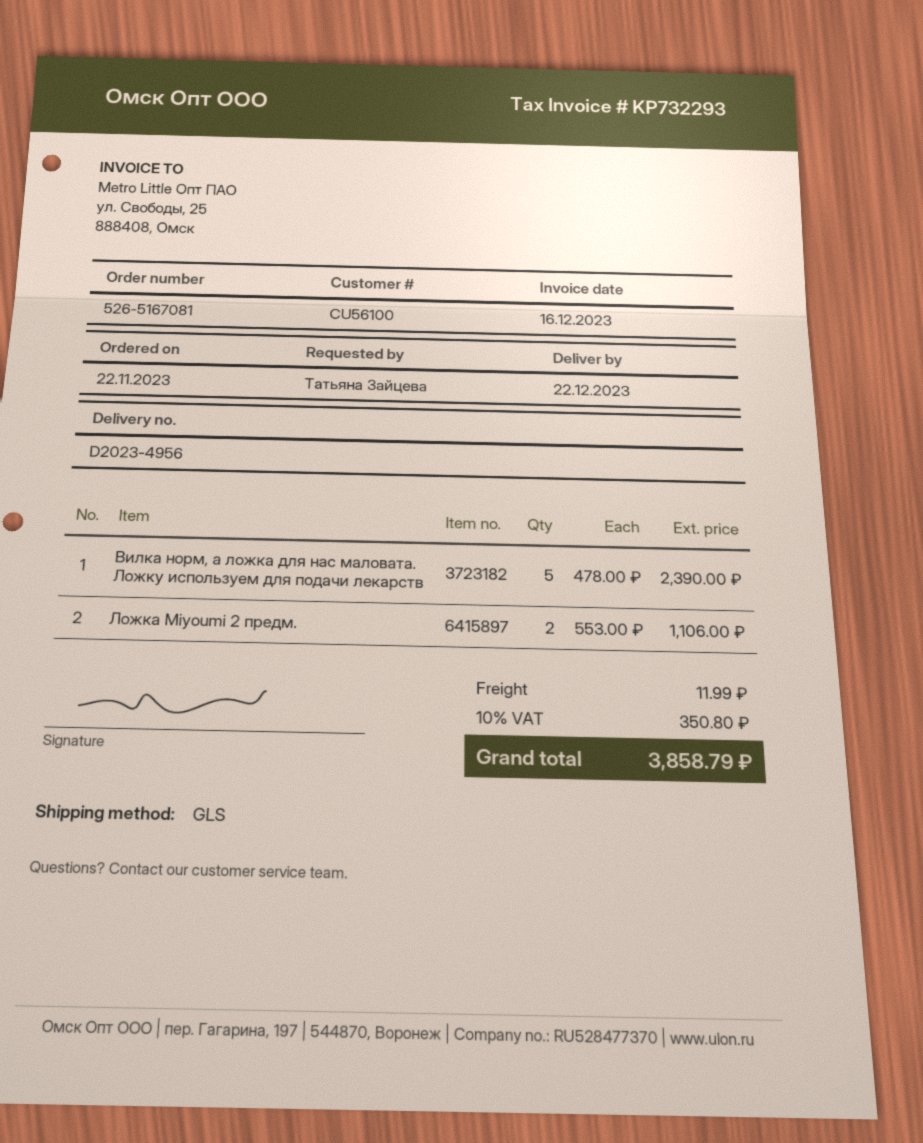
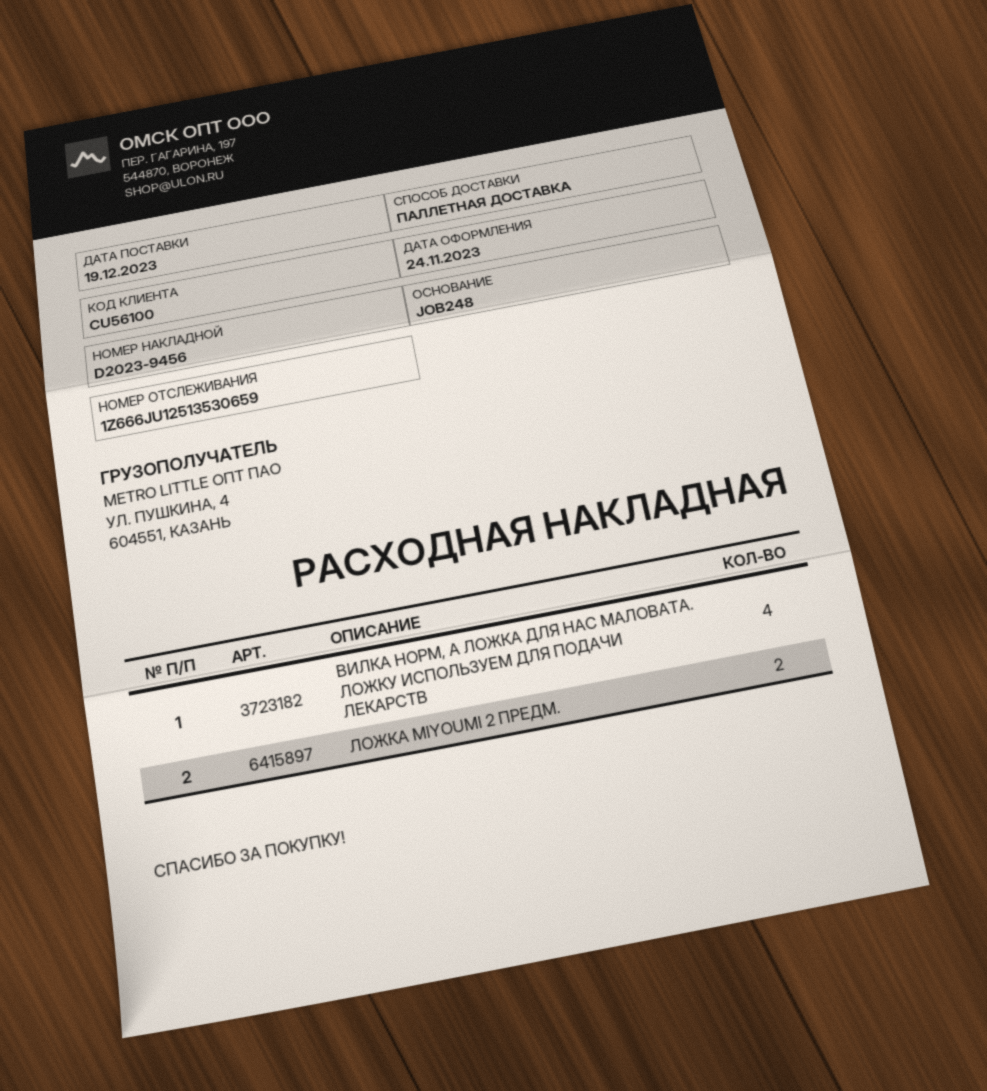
order date: 2023-11-22 -> 2023-11-24
delivery note number: D2023-4956 -> D2023-9456
delivery date: 2023-12-22 -> 2023-12-19
shipping method: GLS -> pallet freight
Вилка норм, а ложка для нас маловата. Ложку используем для подачи лекарств: 5 -> 4

